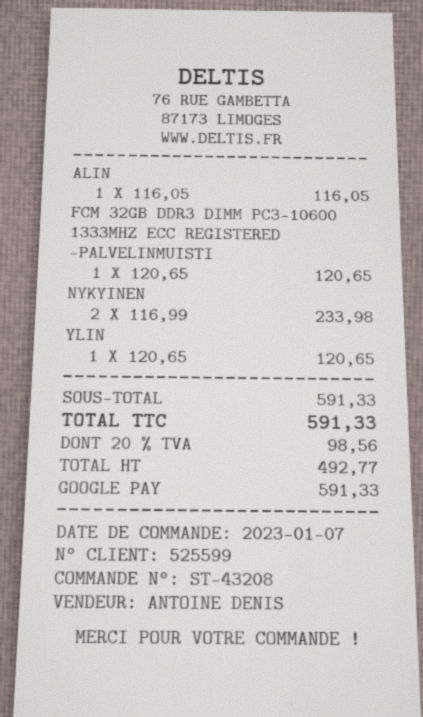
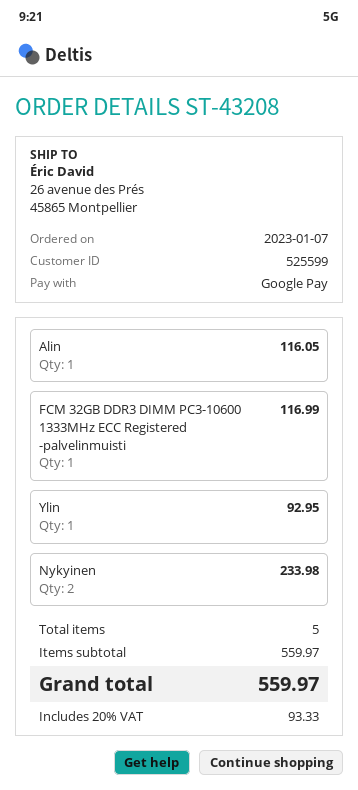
FCM 32GB DDR3 DIMM PC3-10600 1333MHZ ECC REGISTERED -PALVELINMUISTI: 1 for 120.65 -> 1 for 116.99
YLIN: 1 for 120.65 -> 1 for 92.95
subtotal: 591.33 -> 559.97
tax: 20% = 98.56 -> 20% = 93.33
total: 591.33 -> 559.97

